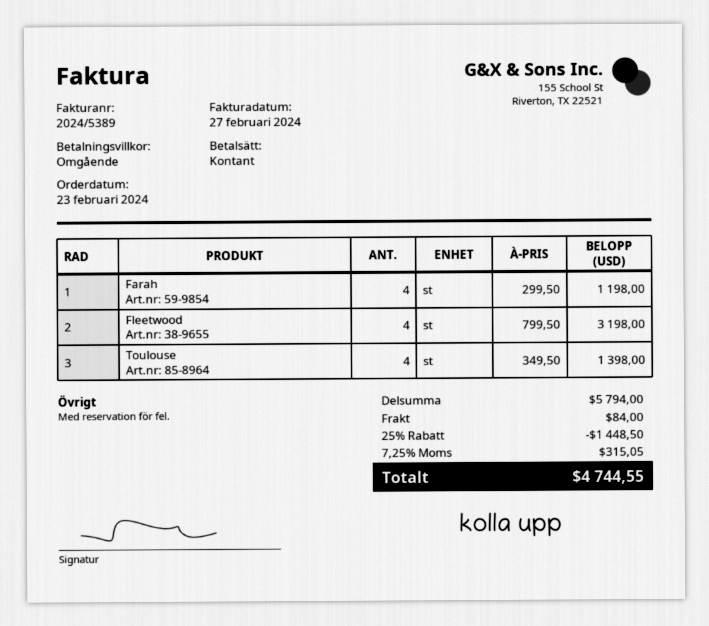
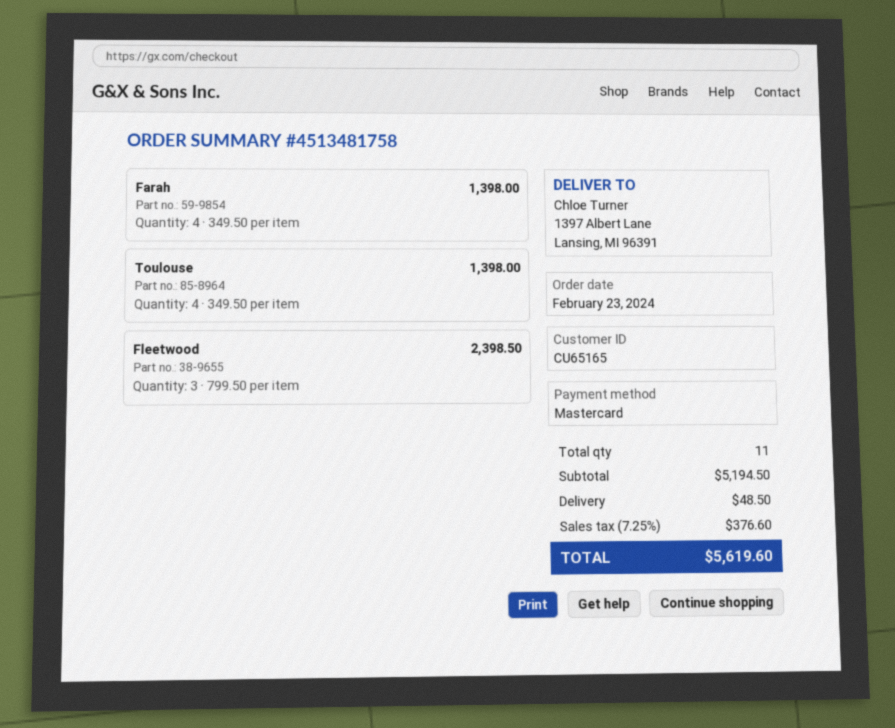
payment method: cash -> Mastercard
Farah: 4 x 299.50 = 1198.00 -> 4 x 349.50 = 1398.00
Fleetwood: 4 x 799.50 = 3198.00 -> 3 x 799.50 = 2398.50
subtotal: 5794.00 -> 5194.50
discount: 25% = 1448.50 -> none
shipping: 84.00 -> 48.50
tax: 7.25% = 315.05 -> 7.25% = 376.60
total: 4744.55 -> 5619.60

